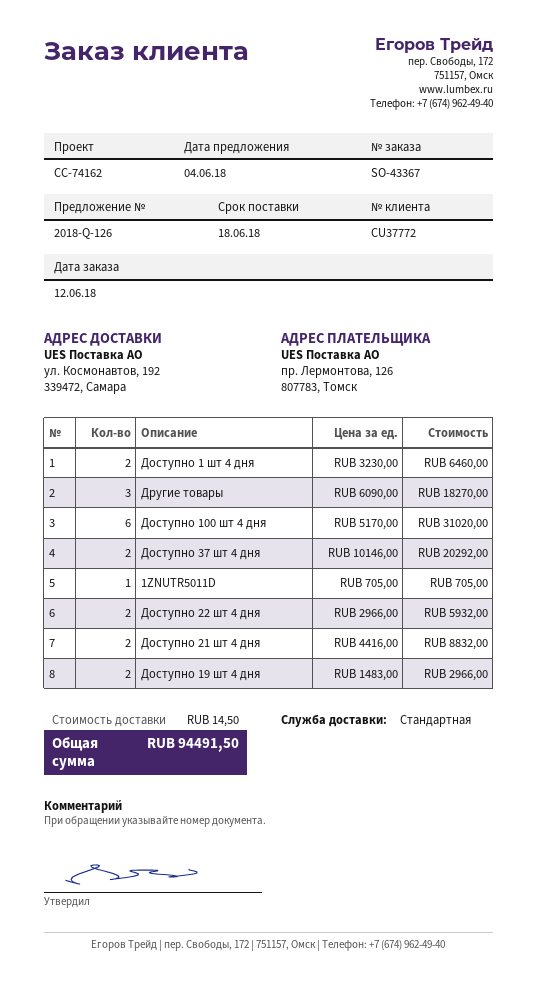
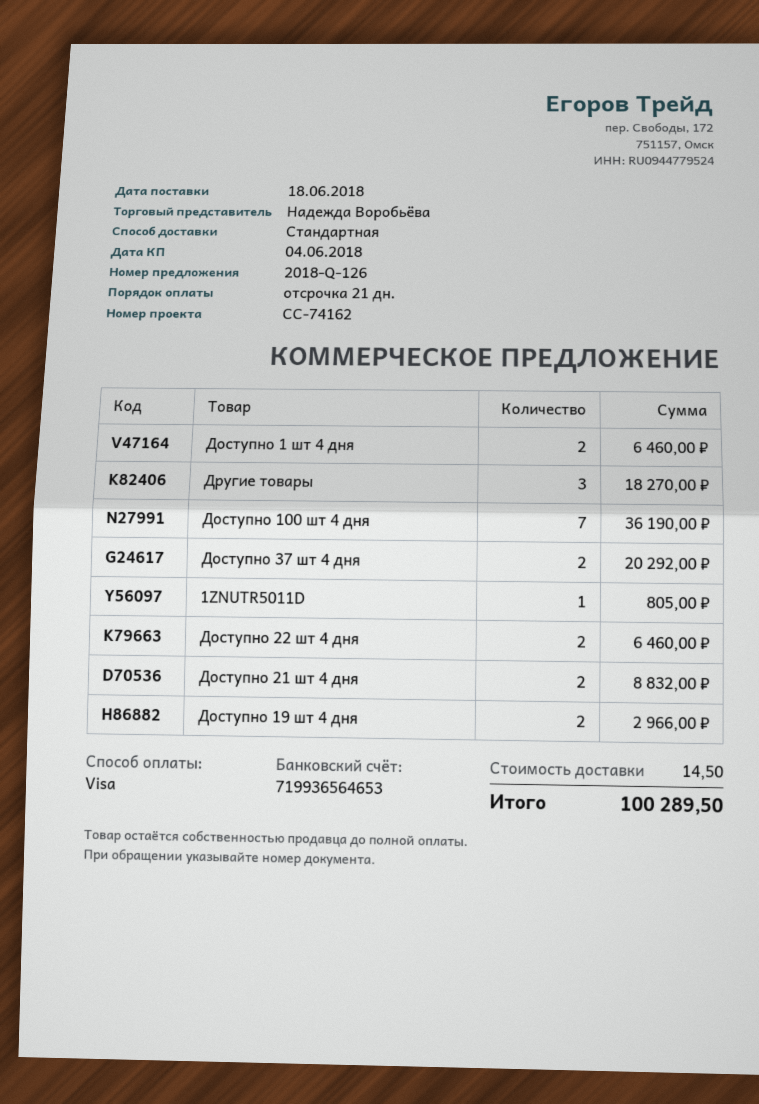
Доступно 100 шт 4 дня: 6 for 31020.00 -> 7 for 36190.00
1ZNUTR5011D: 1 for 705.00 -> 1 for 805.00
Доступно 22 шт 4 дня: 2 for 5932.00 -> 2 for 6460.00
total: 94491.50 -> 100289.50

